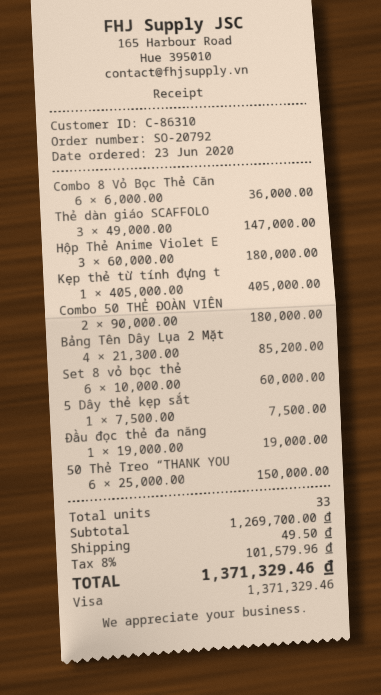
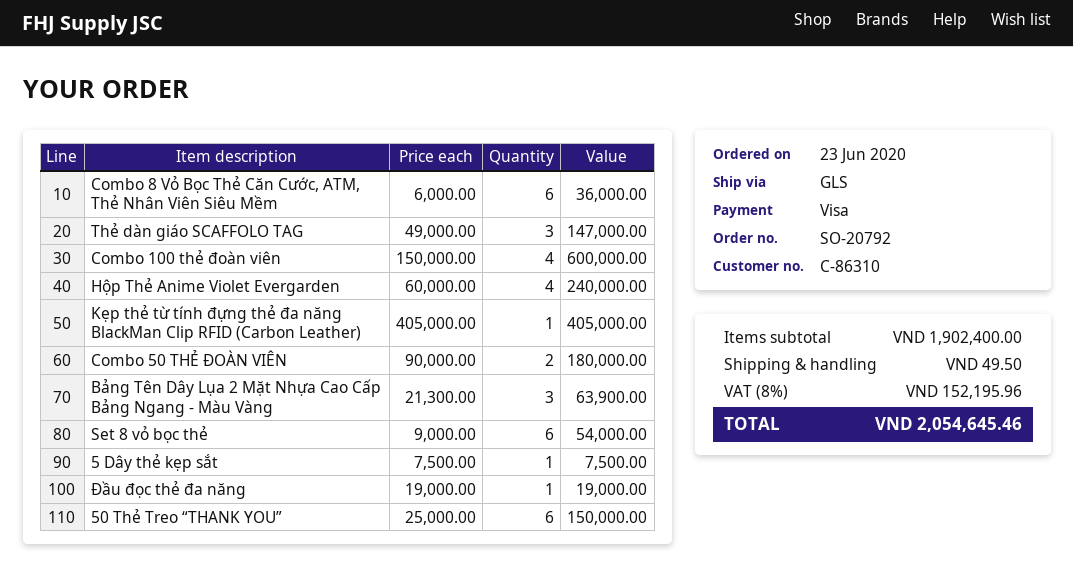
Hộp Thẻ Anime Violet E: 3 x 60000.00 = 180000.00 -> 4 x 60000.00 = 240000.00
Bảng Tên Dây Lụa 2 Mặt: 4 x 21300.00 = 85200.00 -> 3 x 21300.00 = 63900.00
Set 8 vỏ bọc thẻ: 6 x 10000.00 = 60000.00 -> 6 x 9000.00 = 54000.00
Combo 100 thẻ đoàn viên: none -> 4 x 150000.00 = 600000.00
subtotal: 1269700.00 -> 1902400.00
tax: 8% = 101579.96 -> 8% = 152195.96
total: 1371329.46 -> 2054645.46

